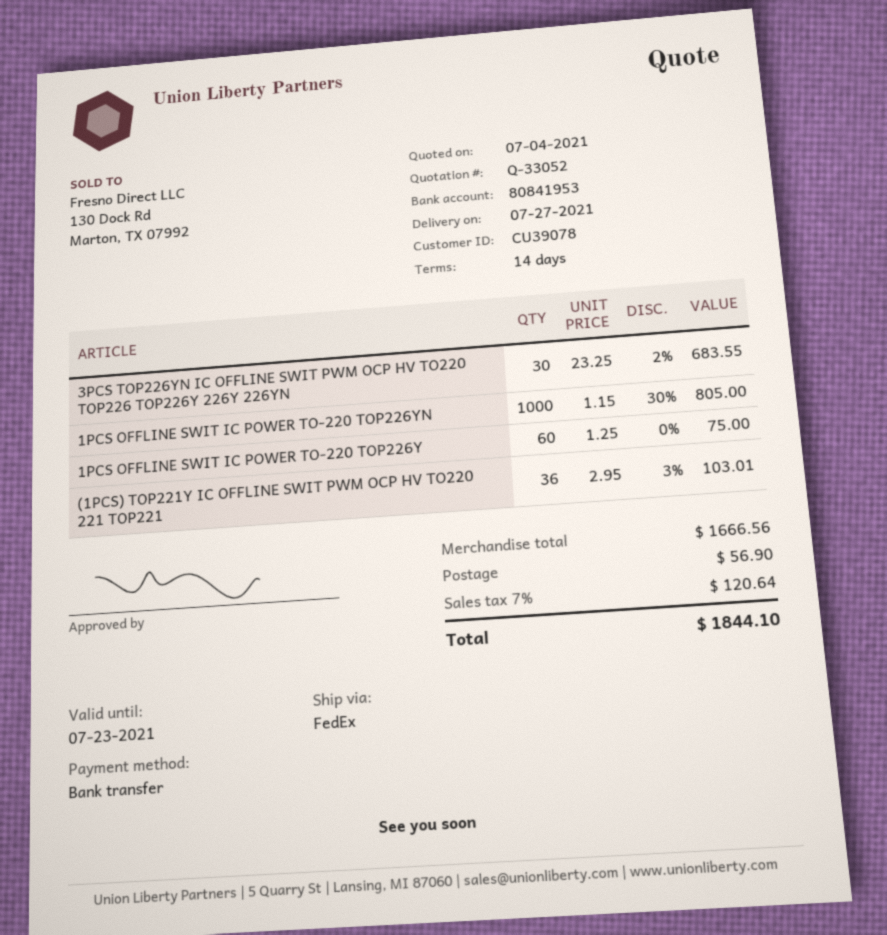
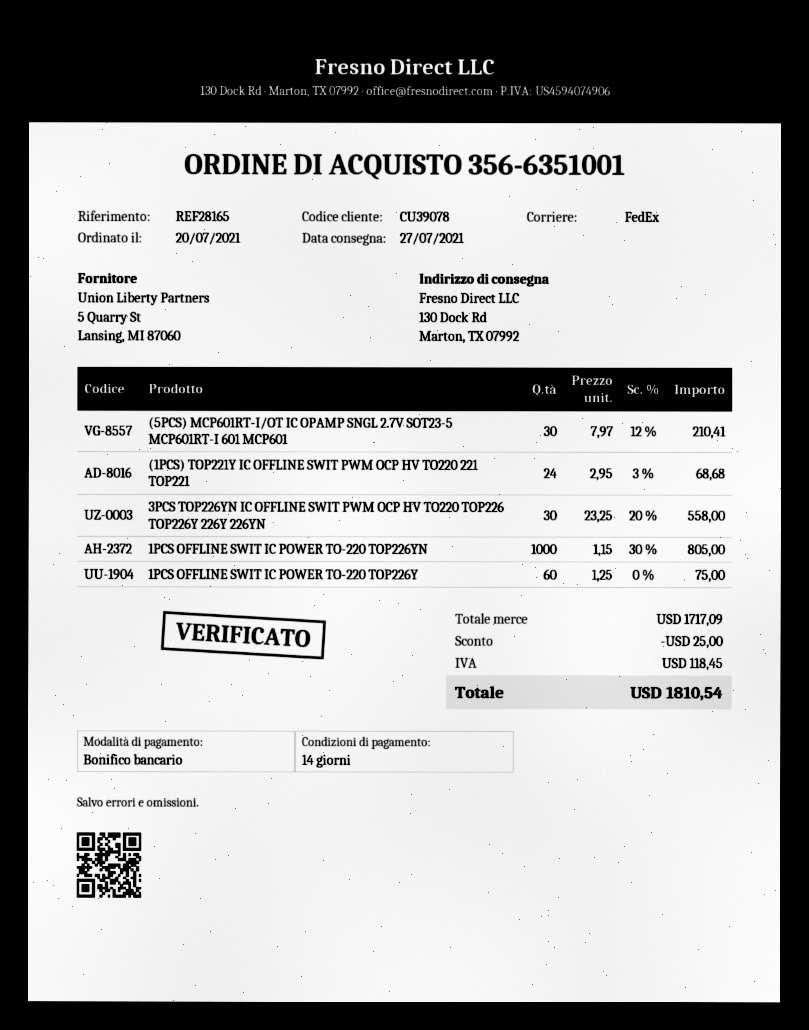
3PCS TOP226YN IC OFFLINE SWIT PWM OCP HV TO220 TOP226 TOP226Y 226Y 226YN: 30 x 23.25 - 2% = 683.55 -> 30 x 23.25 - 20% = 558.00
(1PCS) TOP221Y IC OFFLINE SWIT PWM OCP HV TO220 221 TOP221: 36 x 2.95 - 3% = 103.01 -> 24 x 2.95 - 3% = 68.68
(5PCS) MCP601RT-I/OT IC OPAMP SNGL 2.7V SOT23-5 MCP601RT-I 601 MCP601: none -> 30 x 7.97 - 12% = 210.41
subtotal: 1666.56 -> 1717.09
discount: none -> 25.00
shipping: 56.90 -> none
tax: 120.64 -> 118.45
total: 1844.10 -> 1810.54

